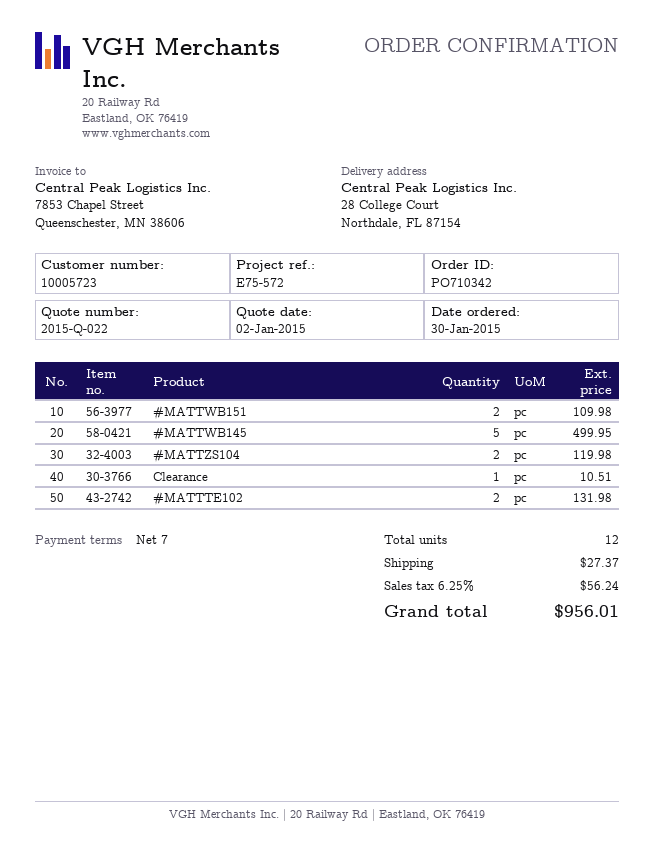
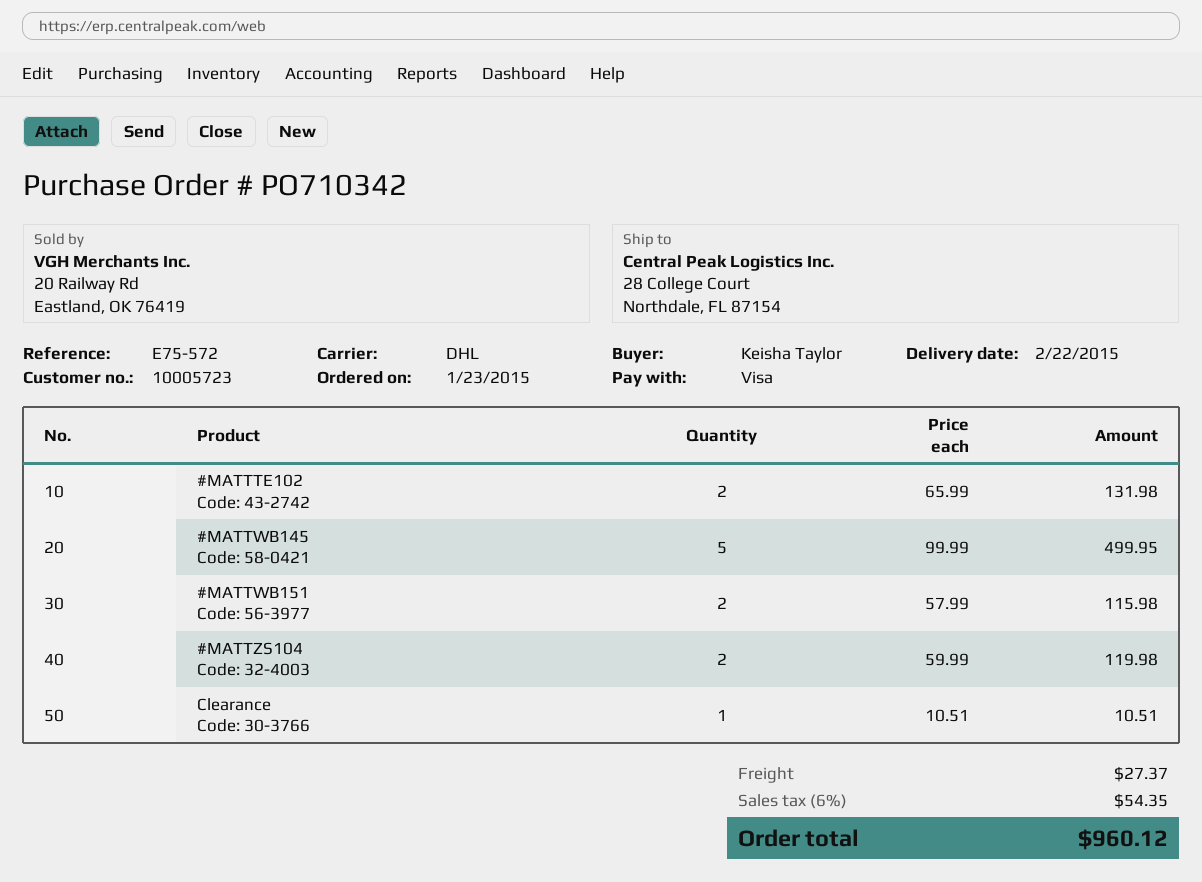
order date: 2015-01-30 -> 2015-01-23
#MATTWB151: 2 for 109.98 -> 2 for 115.98
tax: 6.25% = 56.24 -> 6% = 54.35
total: 956.01 -> 960.12

